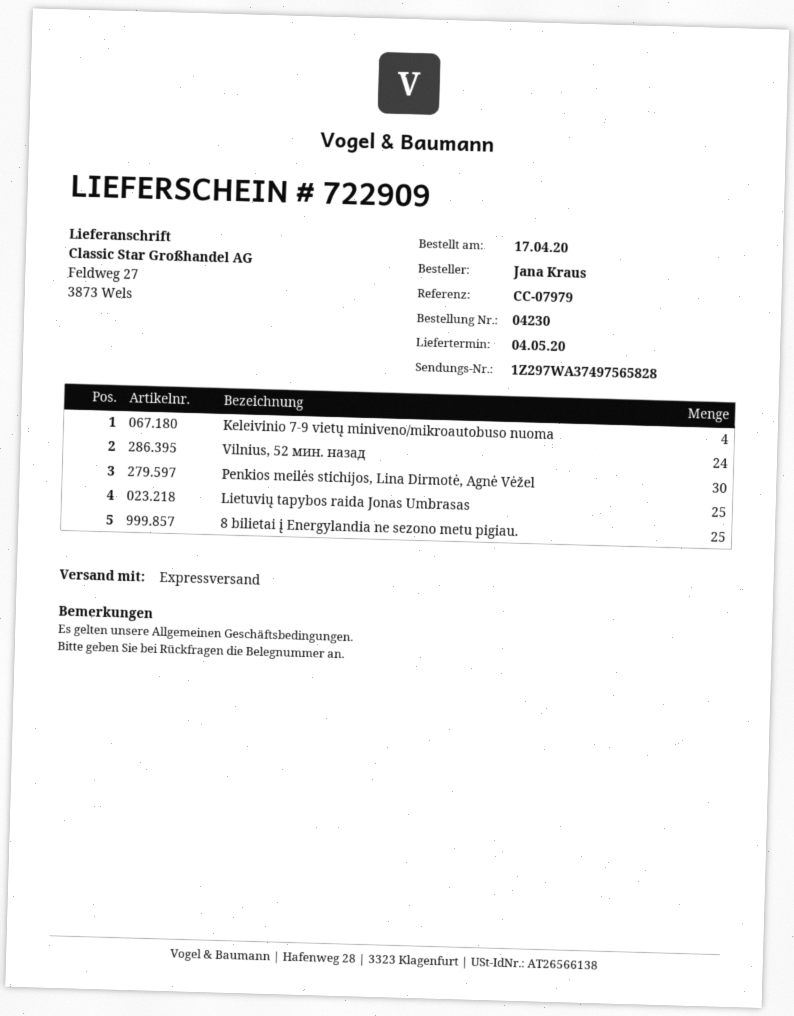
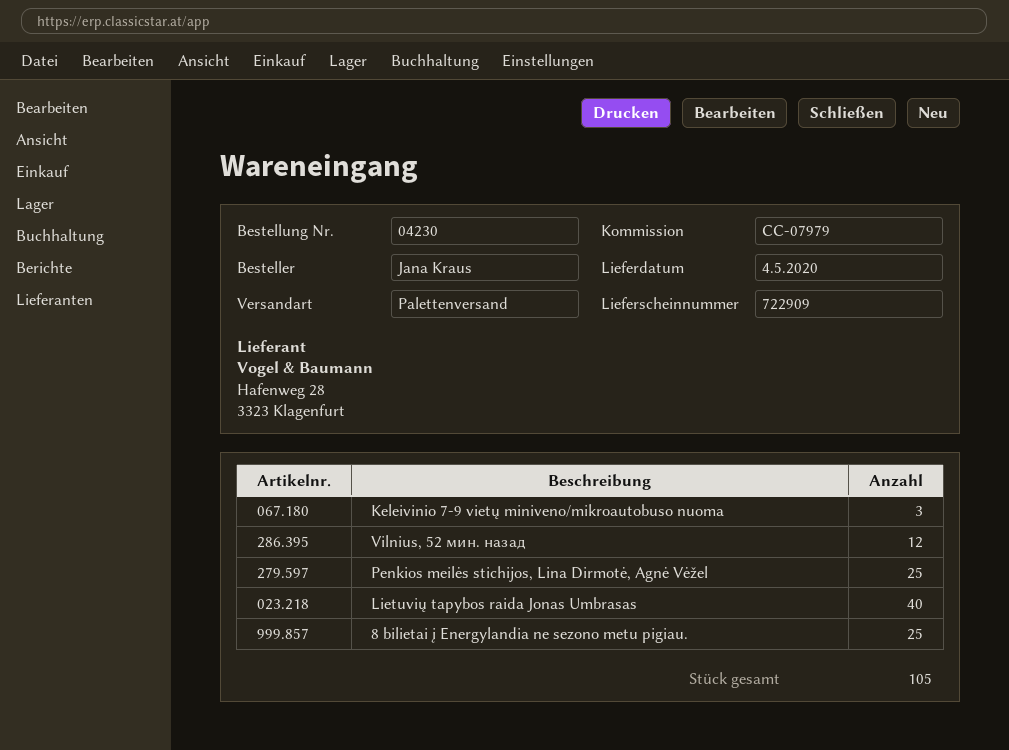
shipping method: express -> pallet freight
Keleivinio 7-9 vietų miniveno/mikroautobuso nuoma: 4 -> 3
Vilnius, 52 мин. назад: 24 -> 12
Penkios meilės stichijos, Lina Dirmotė, Agnė Vėžel: 30 -> 25
Lietuvių tapybos raida Jonas Umbrasas: 25 -> 40

